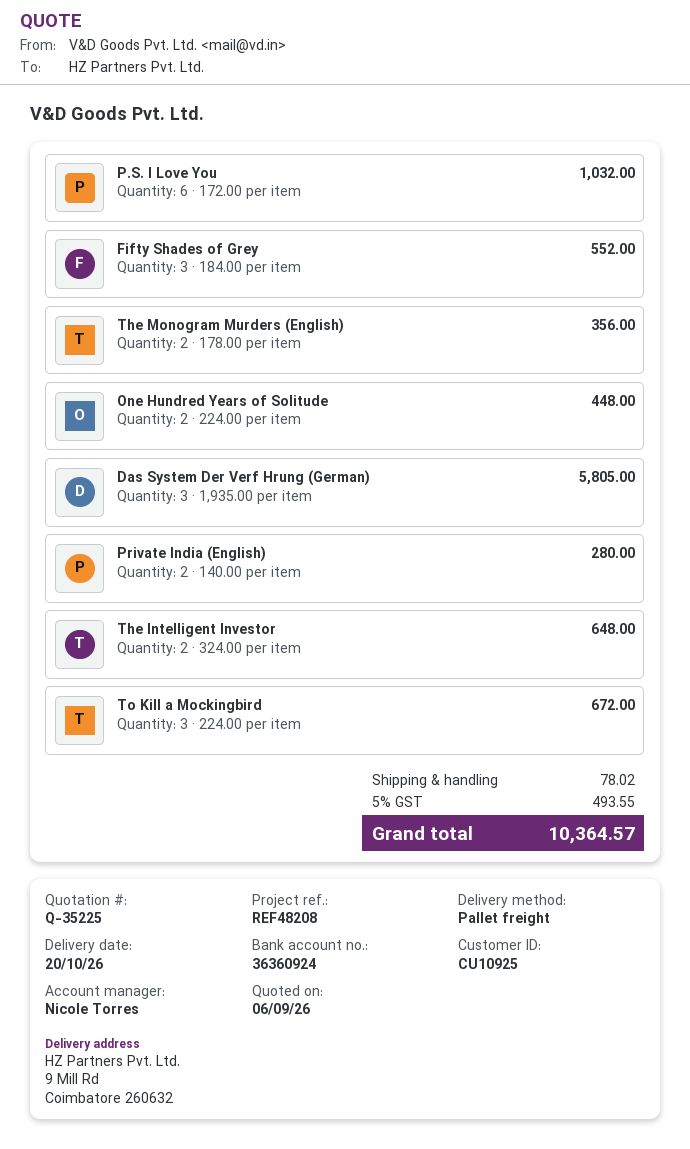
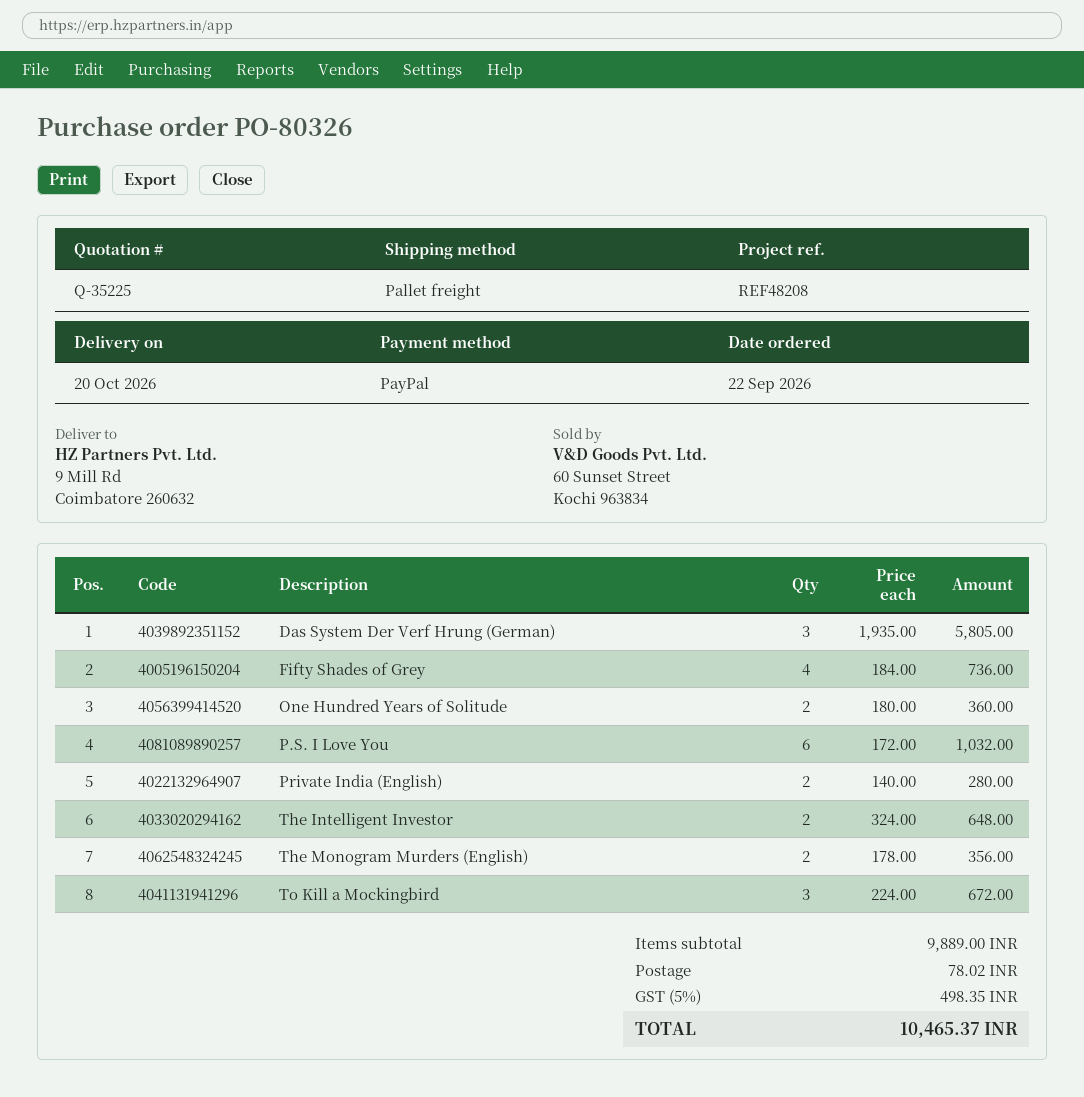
Fifty Shades of Grey: 3 x 184.00 = 552.00 -> 4 x 184.00 = 736.00
One Hundred Years of Solitude: 2 x 224.00 = 448.00 -> 2 x 180.00 = 360.00
tax: 5% = 493.55 -> 5% = 498.35
total: 10364.57 -> 10465.37

